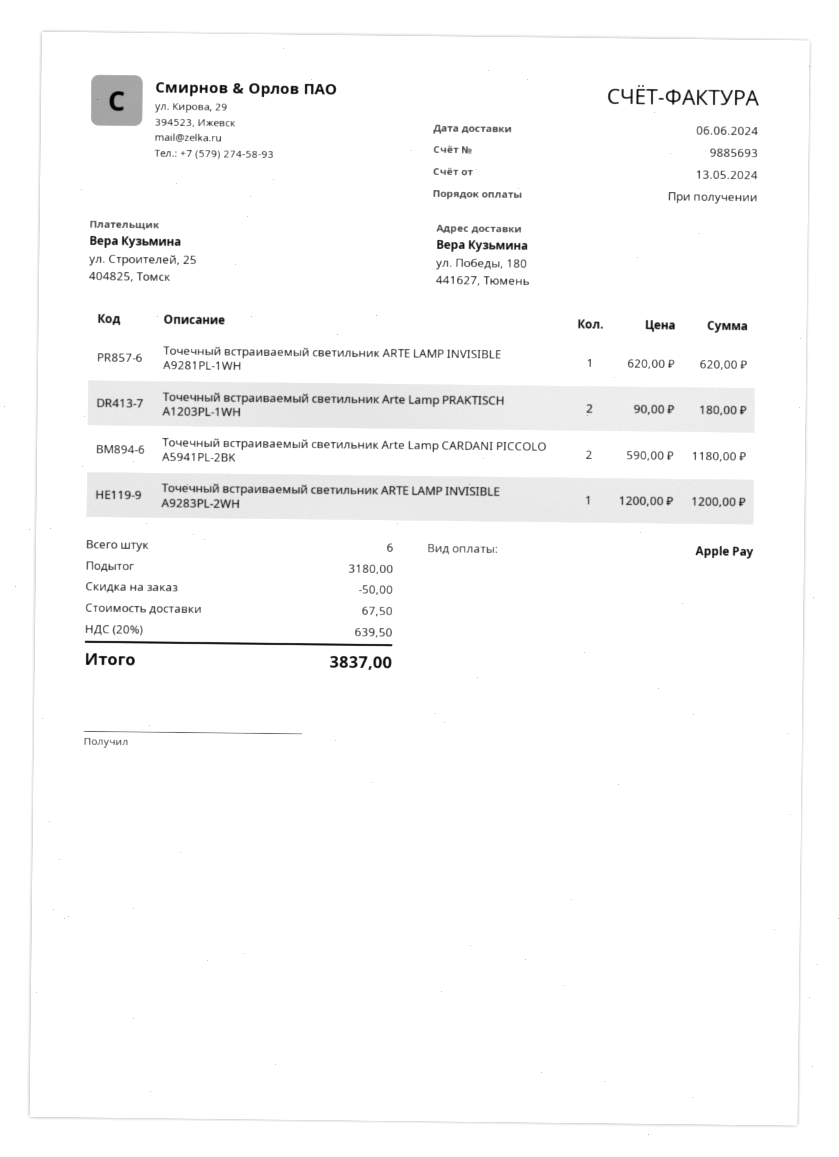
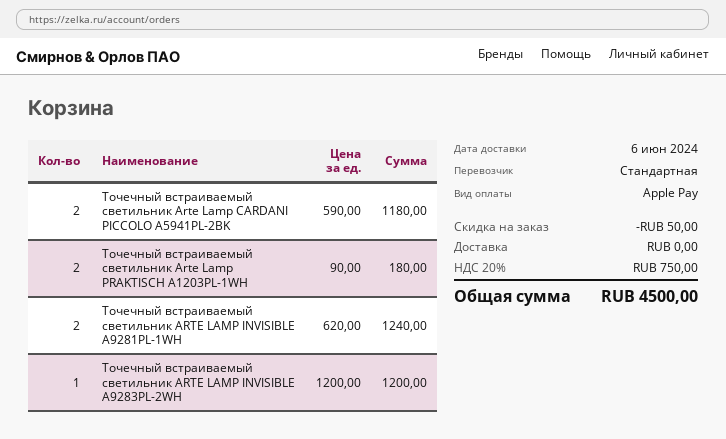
Точечный встраиваемый светильник ARTE LAMP INVISIBLE A9281PL-1WH: 1 x 620.00 = 620.00 -> 2 x 620.00 = 1240.00
shipping: 67.50 -> 0.00
tax: 20% = 639.50 -> 20% = 750.00
total: 3837.00 -> 4500.00

